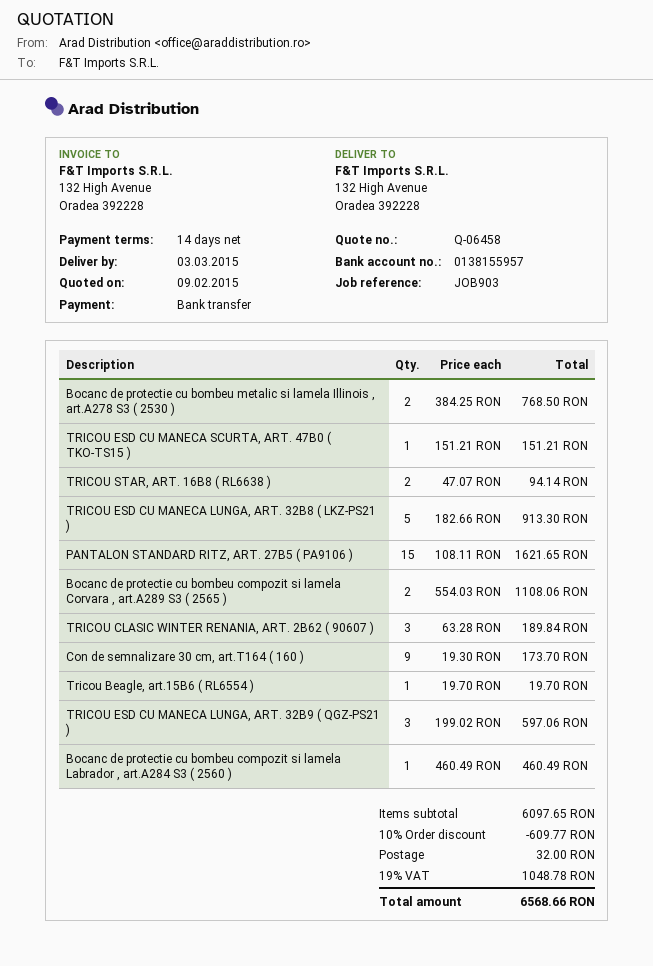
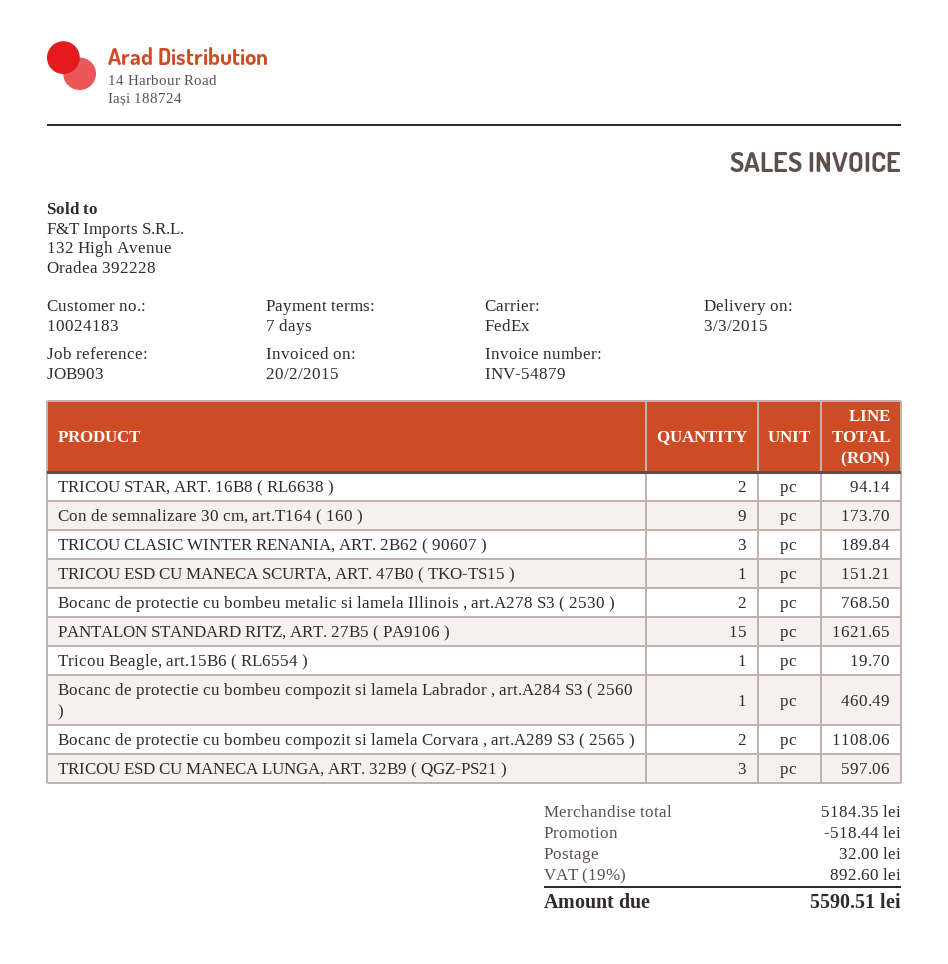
payment terms: 14 days -> 7 days
TRICOU ESD CU MANECA LUNGA, ART. 32B8 ( LKZ-PS21 ): 5 for 913.30 -> none
subtotal: 6097.65 -> 5184.35
discount: 609.77 -> 518.44
tax: 19% = 1048.78 -> 19% = 892.60
total: 6568.66 -> 5590.51

